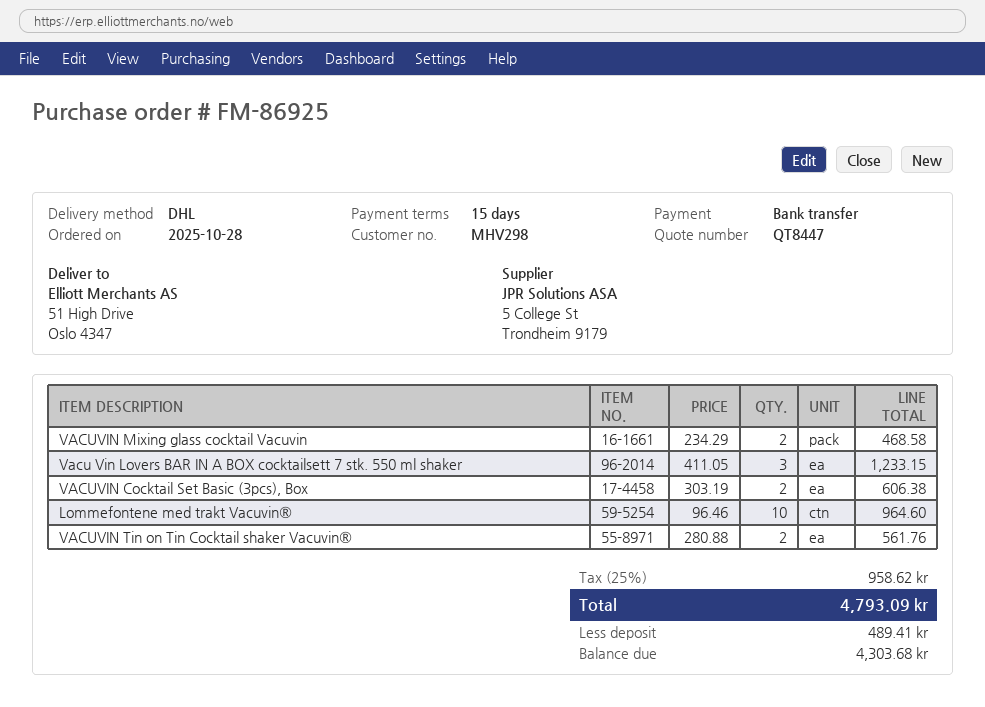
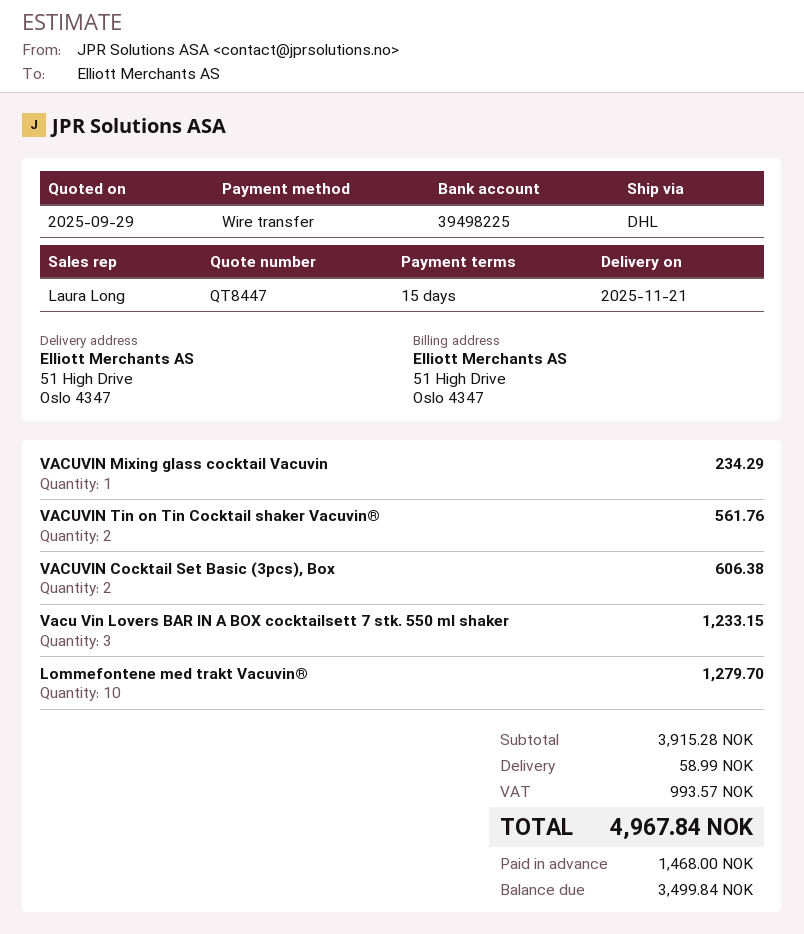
VACUVIN Mixing glass cocktail Vacuvin: 2 for 468.58 -> 1 for 234.29
Lommefontene med trakt Vacuvin®: 10 for 964.60 -> 10 for 1279.70
shipping: none -> 58.99
tax: 958.62 -> 993.57
total: 4793.09 -> 4967.84
deposit: 489.41 -> 1468.00
balance: 4303.68 -> 3499.84

